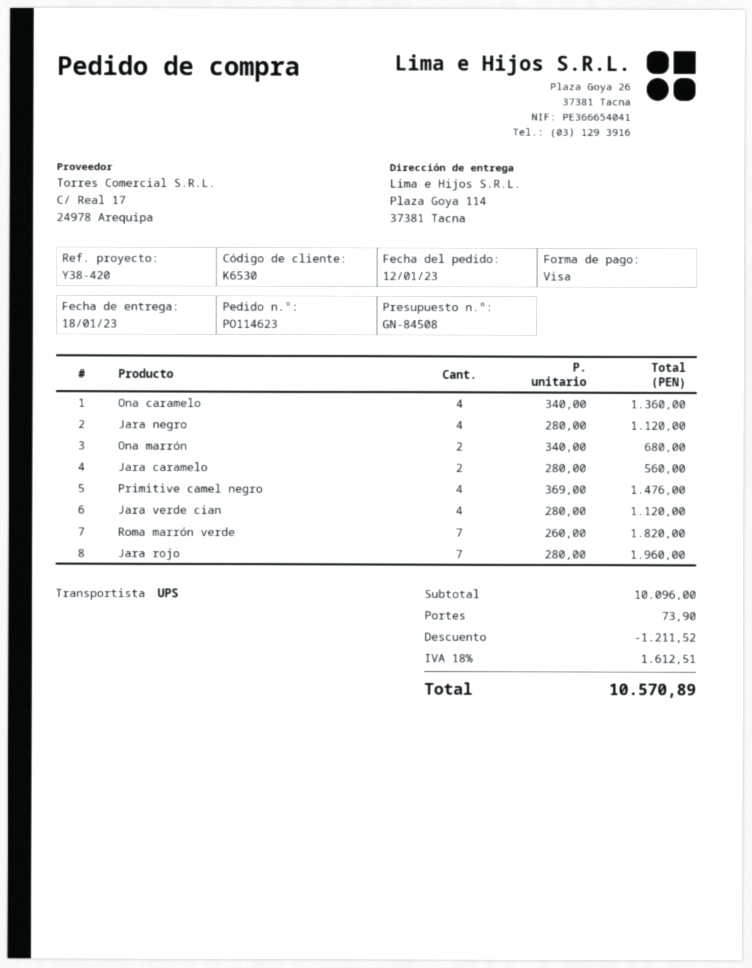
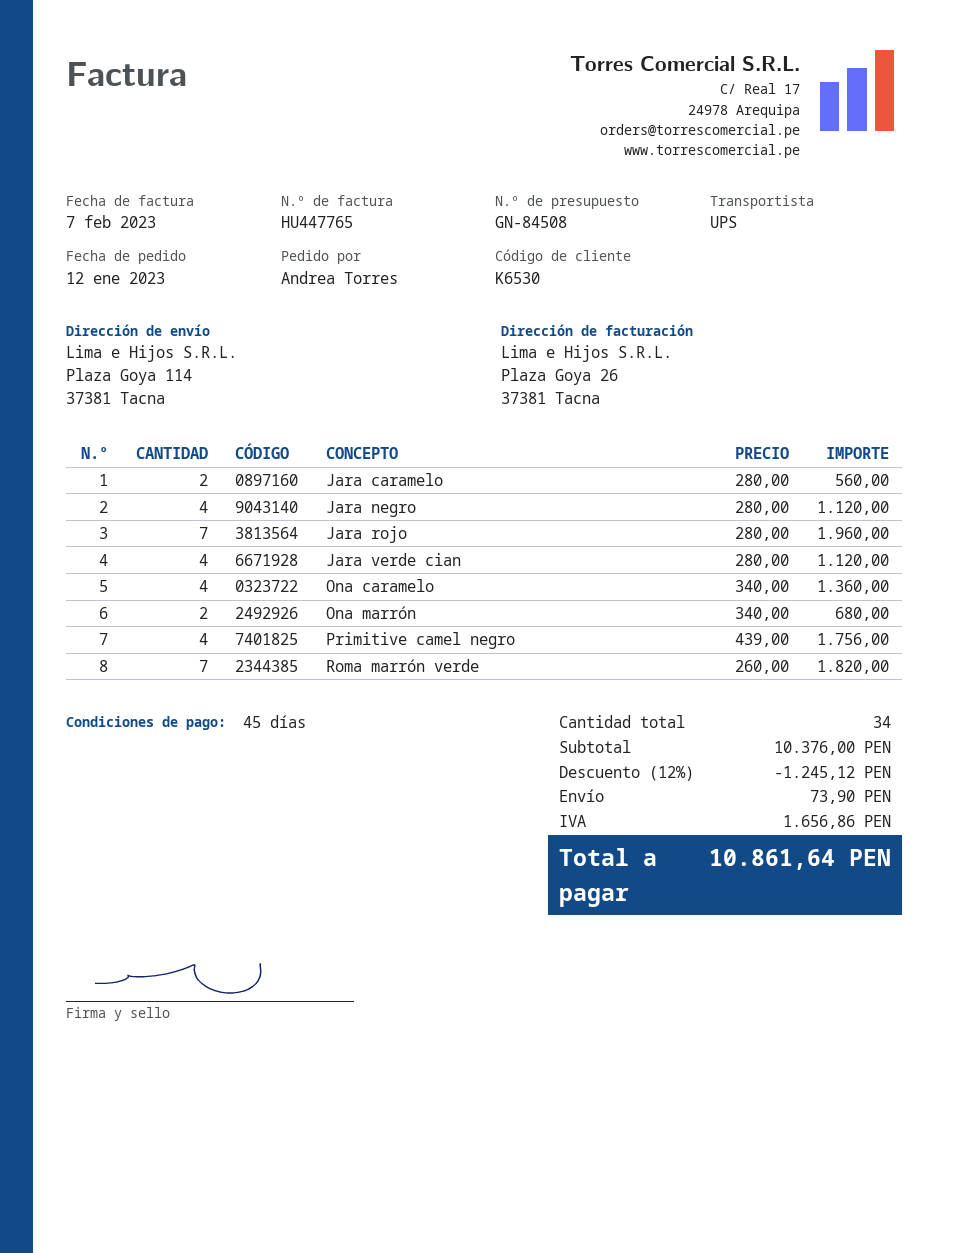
Primitive camel negro: 4 x 369.00 = 1476.00 -> 4 x 439.00 = 1756.00
subtotal: 10096.00 -> 10376.00
discount: 1211.52 -> 1245.12
tax: 1612.51 -> 1656.86
total: 10570.89 -> 10861.64

